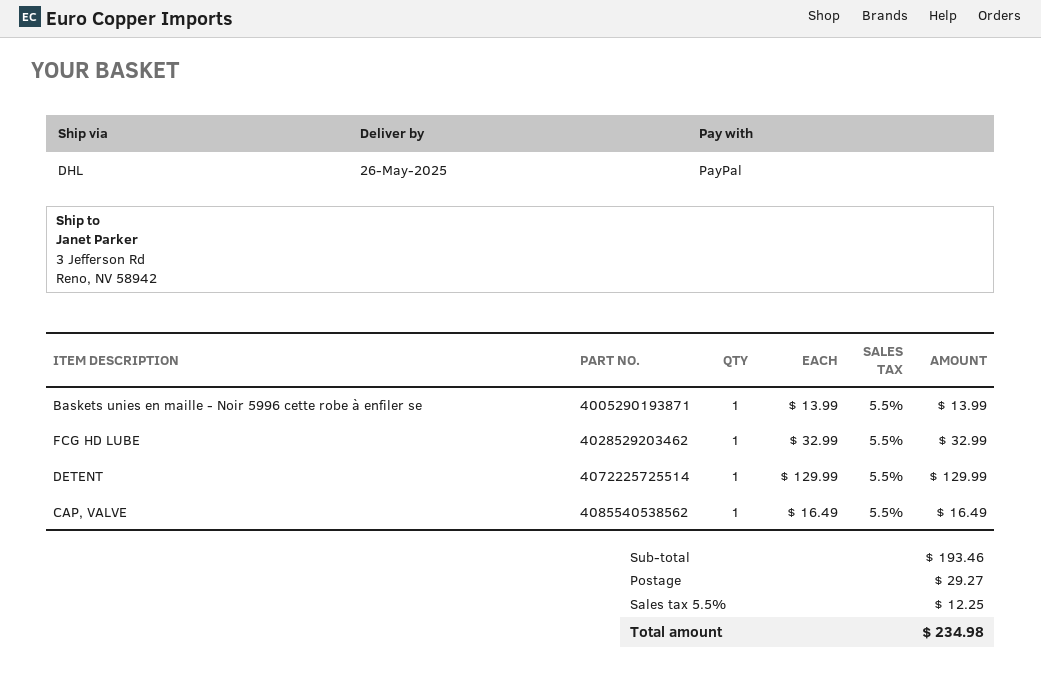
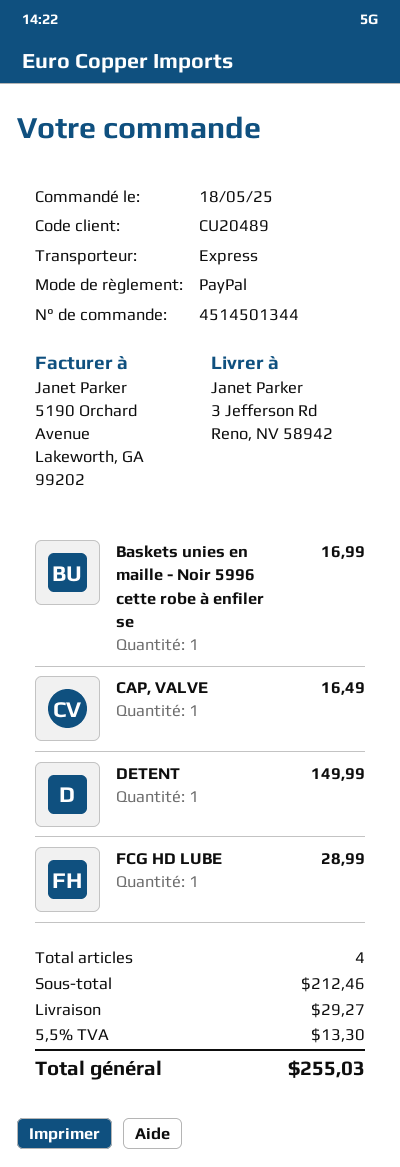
shipping method: DHL -> express
Baskets unies en maille - Noir 5996 cette robe à enfiler se: 1 for 13.99 -> 1 for 16.99
FCG HD LUBE: 1 for 32.99 -> 1 for 28.99
DETENT: 1 for 129.99 -> 1 for 149.99
subtotal: 193.46 -> 212.46
tax: 5.5% = 12.25 -> 5.5% = 13.30
total: 234.98 -> 255.03

